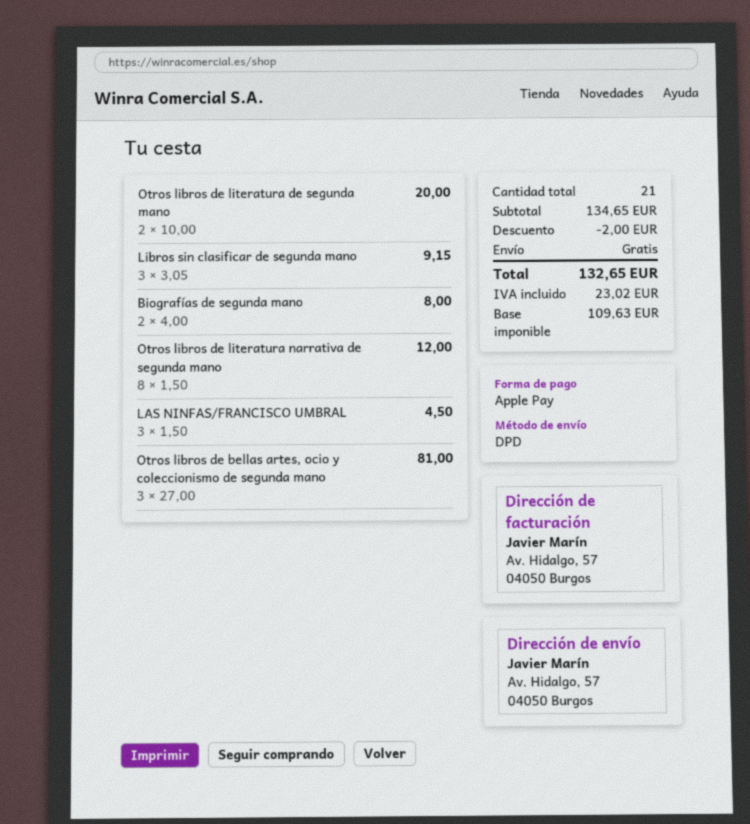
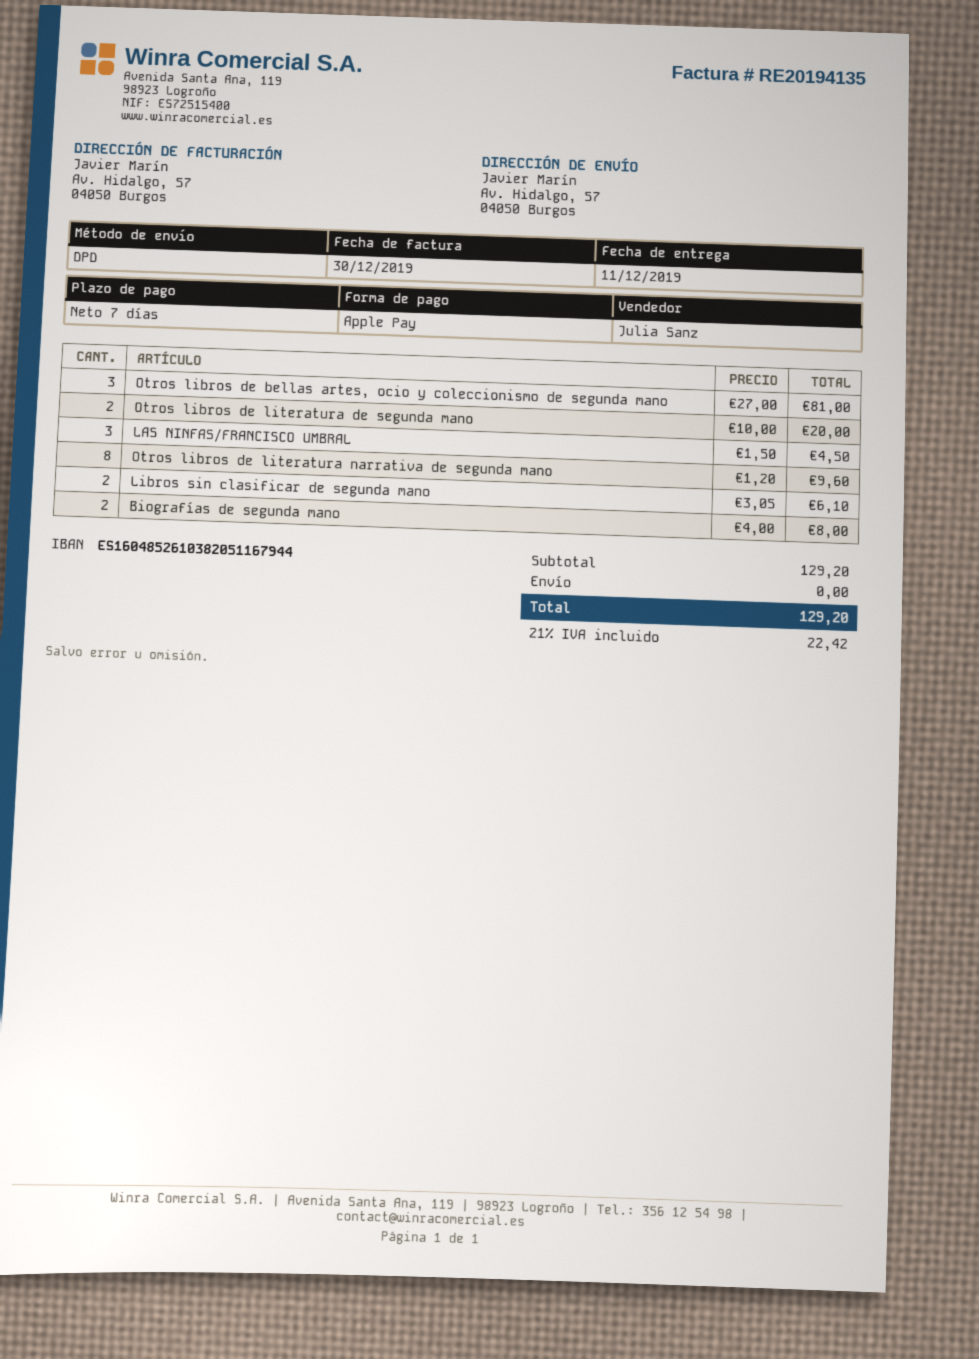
Libros sin clasificar de segunda mano: 3 x 3.05 = 9.15 -> 2 x 3.05 = 6.10
Otros libros de literatura narrativa de segunda mano: 8 x 1.50 = 12.00 -> 8 x 1.20 = 9.60
subtotal: 134.65 -> 129.20
discount: 2.00 -> none
tax: 23.02 -> 22.42
total: 132.65 -> 129.20

